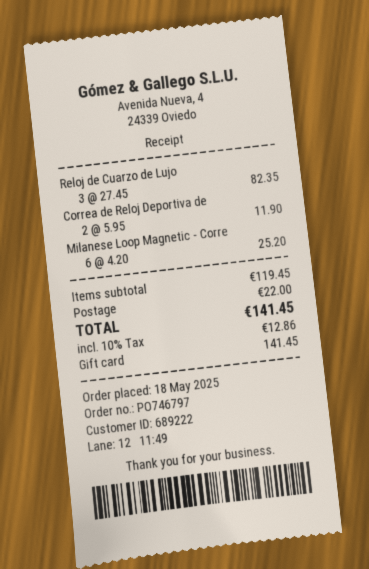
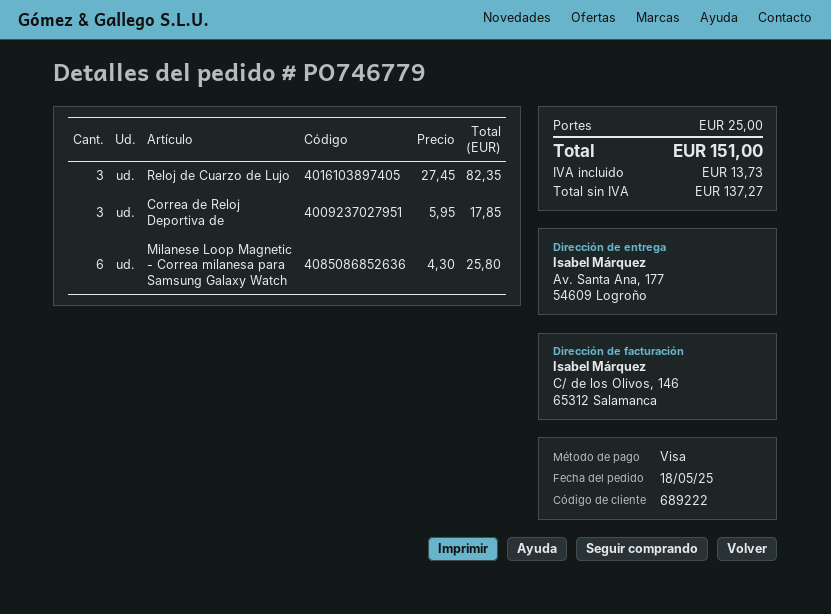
order number: PO746797 -> PO746779
payment method: gift card -> Visa
Correa de Reloj Deportiva de: 2 x 5.95 = 11.90 -> 3 x 5.95 = 17.85
Milanese Loop Magnetic - Corre: 6 x 4.20 = 25.20 -> 6 x 4.30 = 25.80
shipping: 22.00 -> 25.00
tax: 12.86 -> 13.73
total: 141.45 -> 151.00

